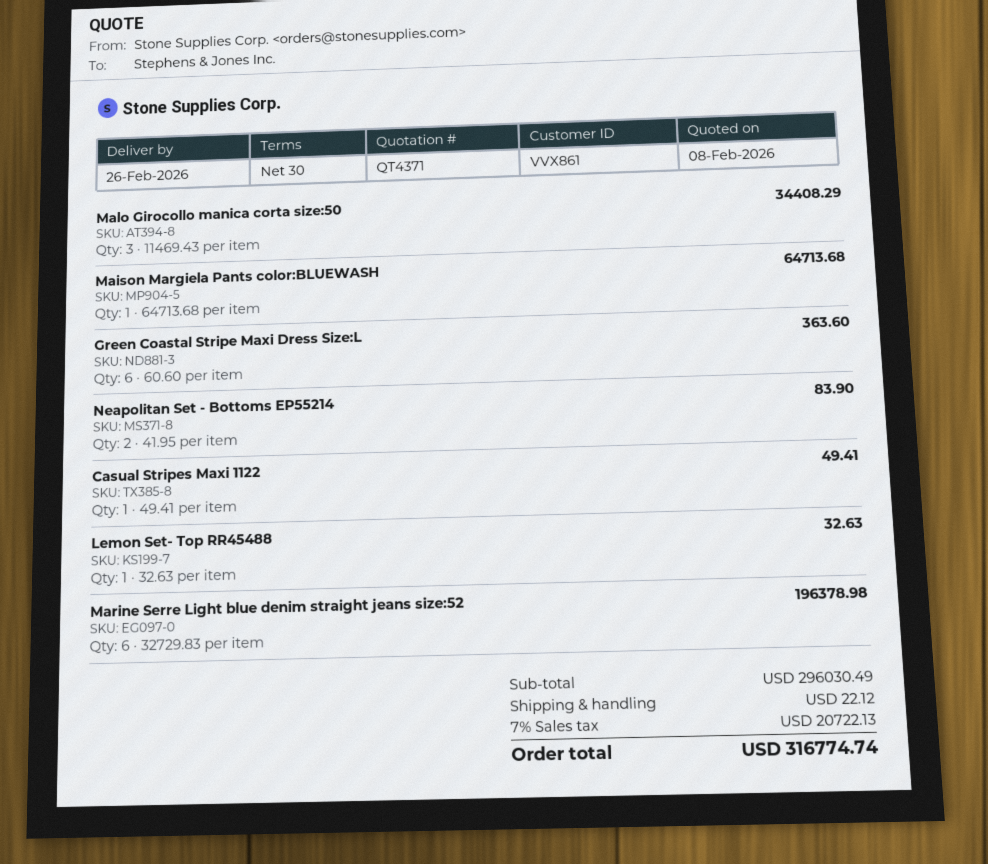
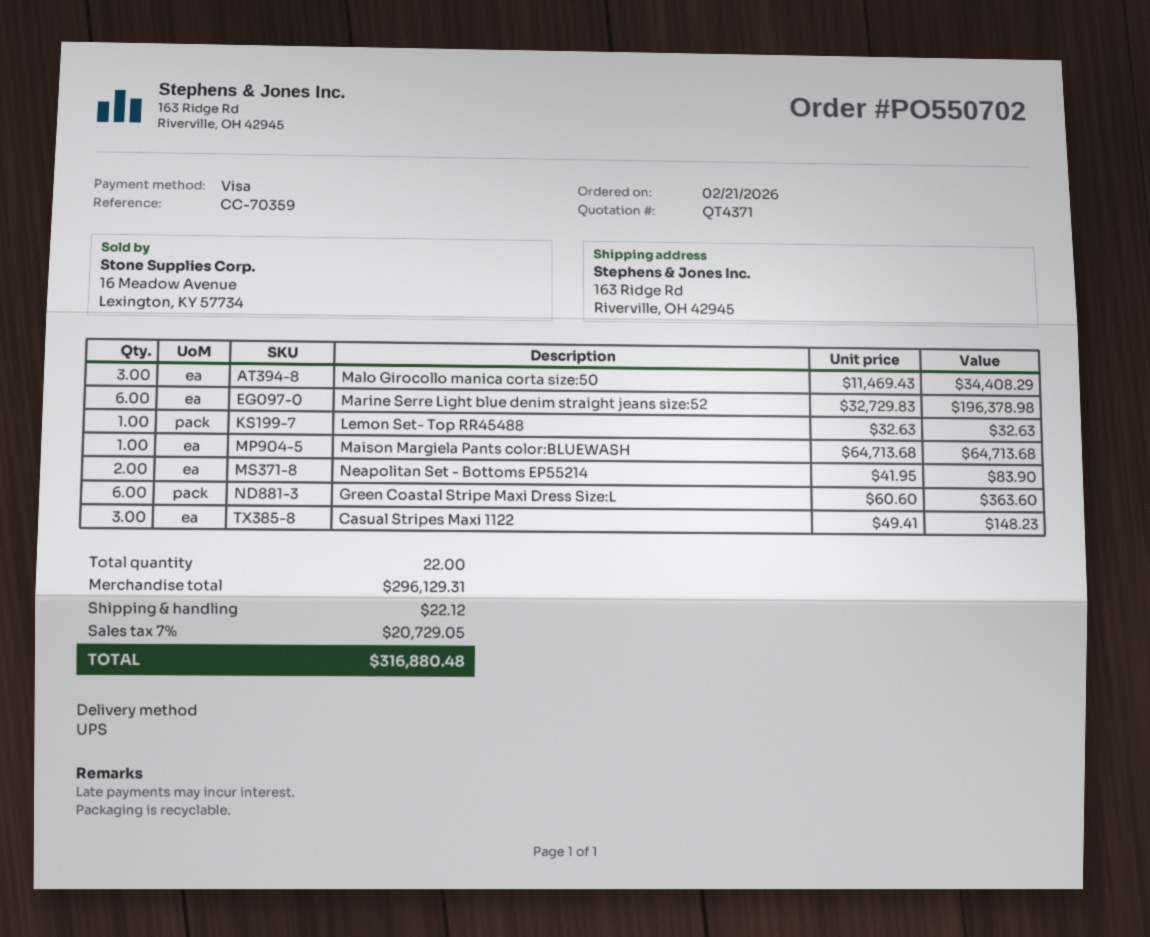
Casual Stripes Maxi 1122: 1 x 49.41 = 49.41 -> 3 x 49.41 = 148.23
subtotal: 296030.49 -> 296129.31
tax: 7% = 20722.13 -> 7% = 20729.05
total: 316774.74 -> 316880.48

